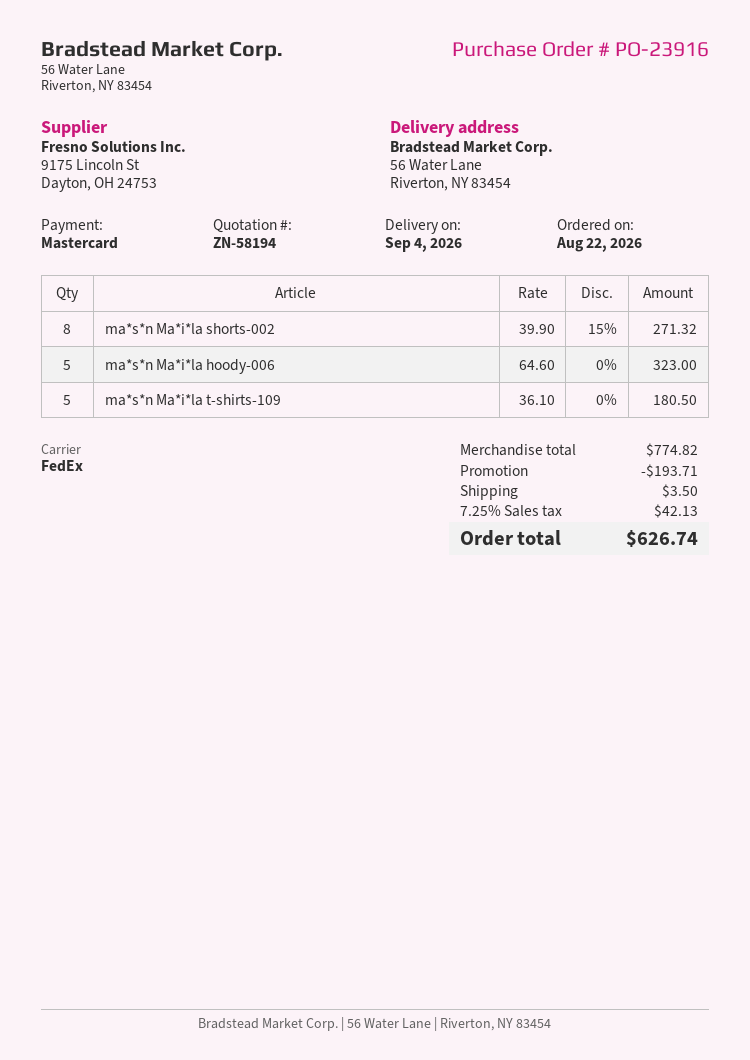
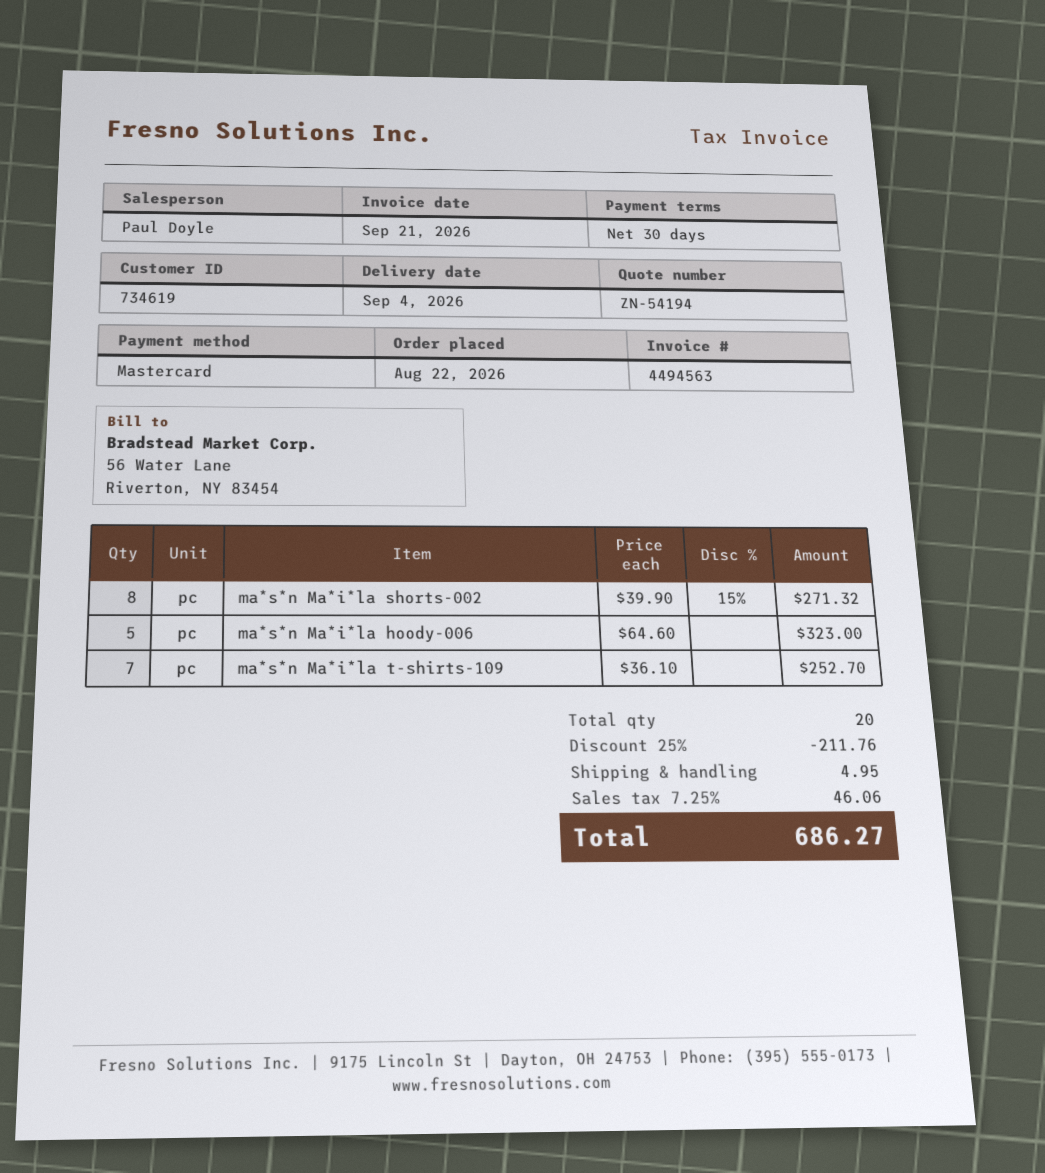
quote number: ZN-58194 -> ZN-54194
ma*s*n Ma*i*la t-shirts-109: 5 x 36.10 = 180.50 -> 7 x 36.10 = 252.70
discount: 193.71 -> 211.76
shipping: 3.50 -> 4.95
tax: 7.25% = 42.13 -> 7.25% = 46.06
total: 626.74 -> 686.27

